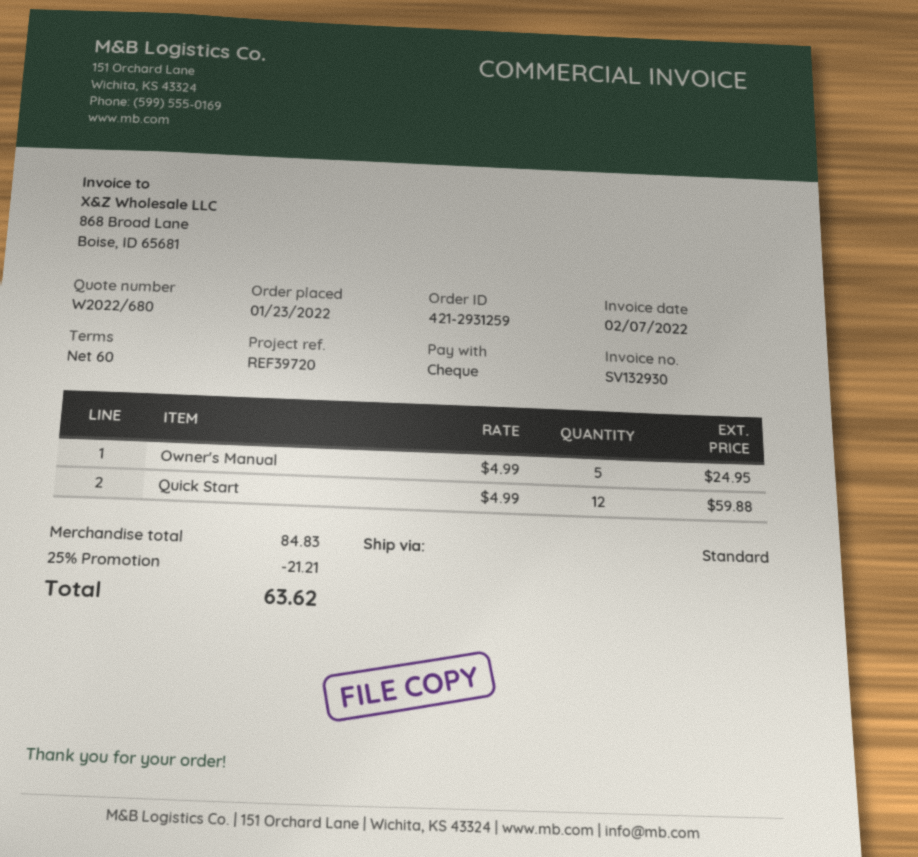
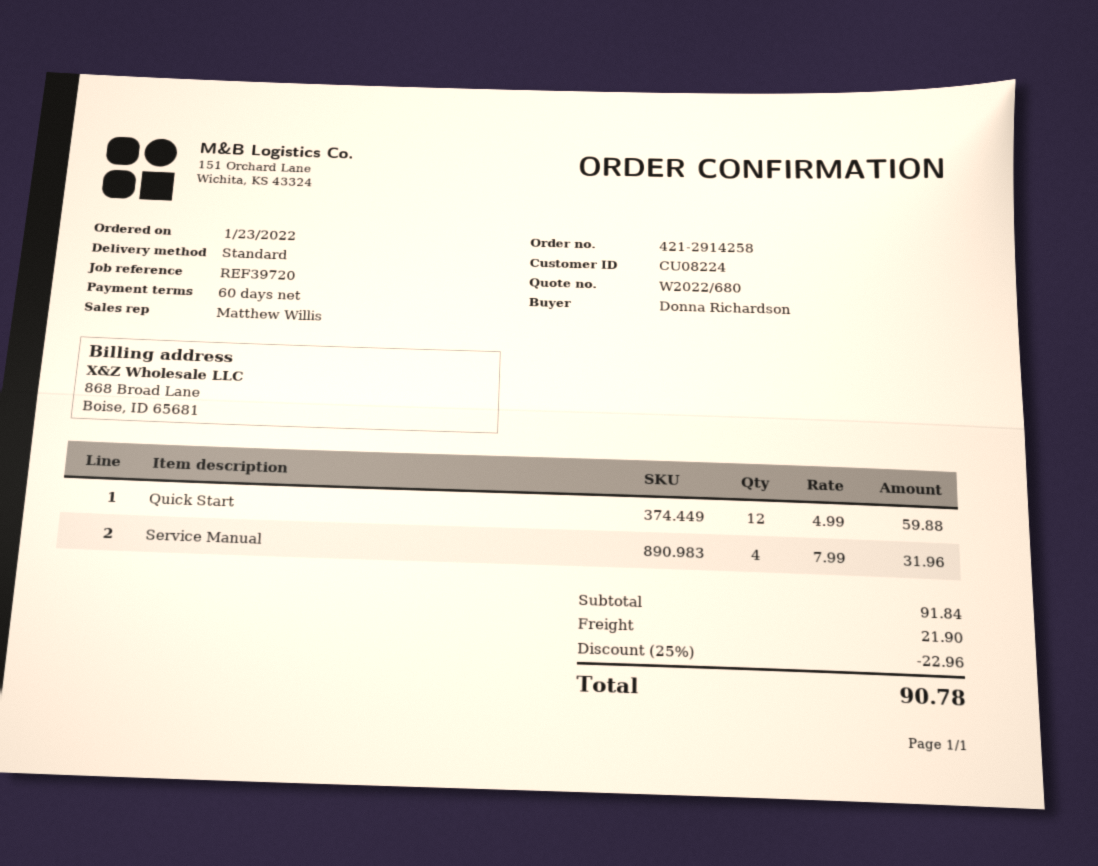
order number: 421-2931259 -> 421-2914258
Owner's Manual: 5 x 4.99 = 24.95 -> none
Service Manual: none -> 4 x 7.99 = 31.96
subtotal: 84.83 -> 91.84
discount: 25% = 21.21 -> 25% = 22.96
shipping: none -> 21.90
total: 63.62 -> 90.78

